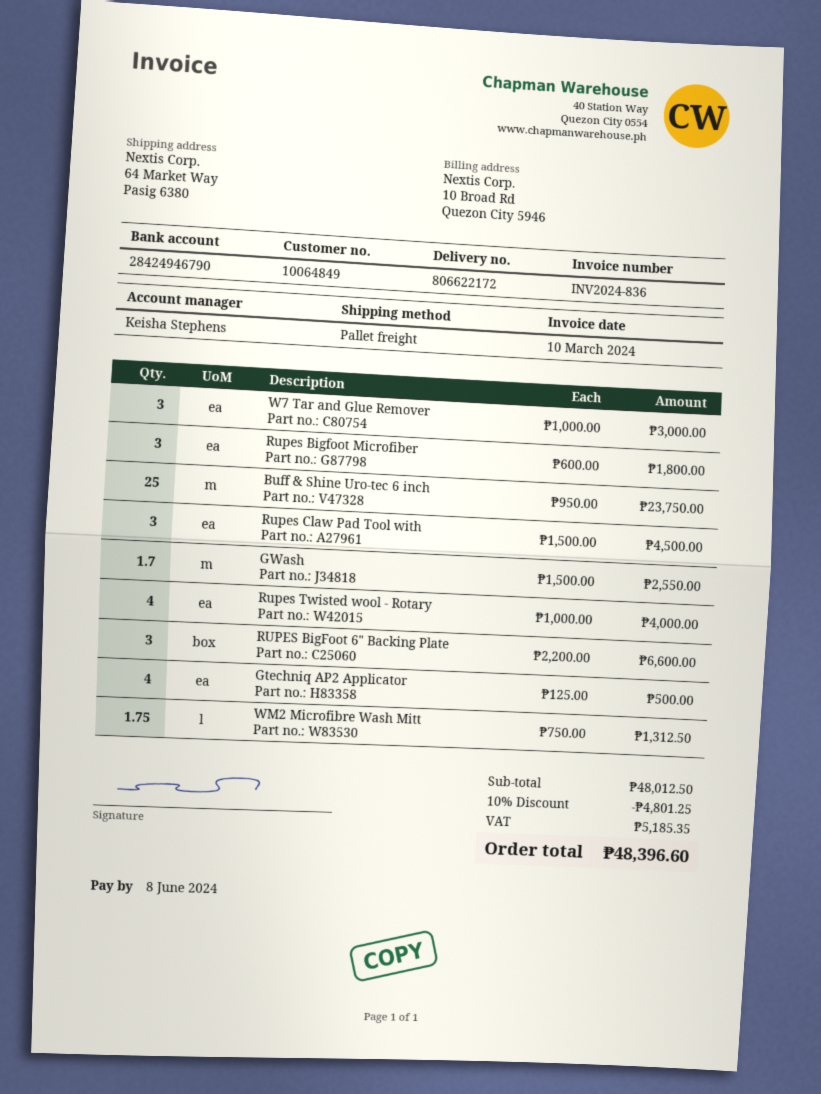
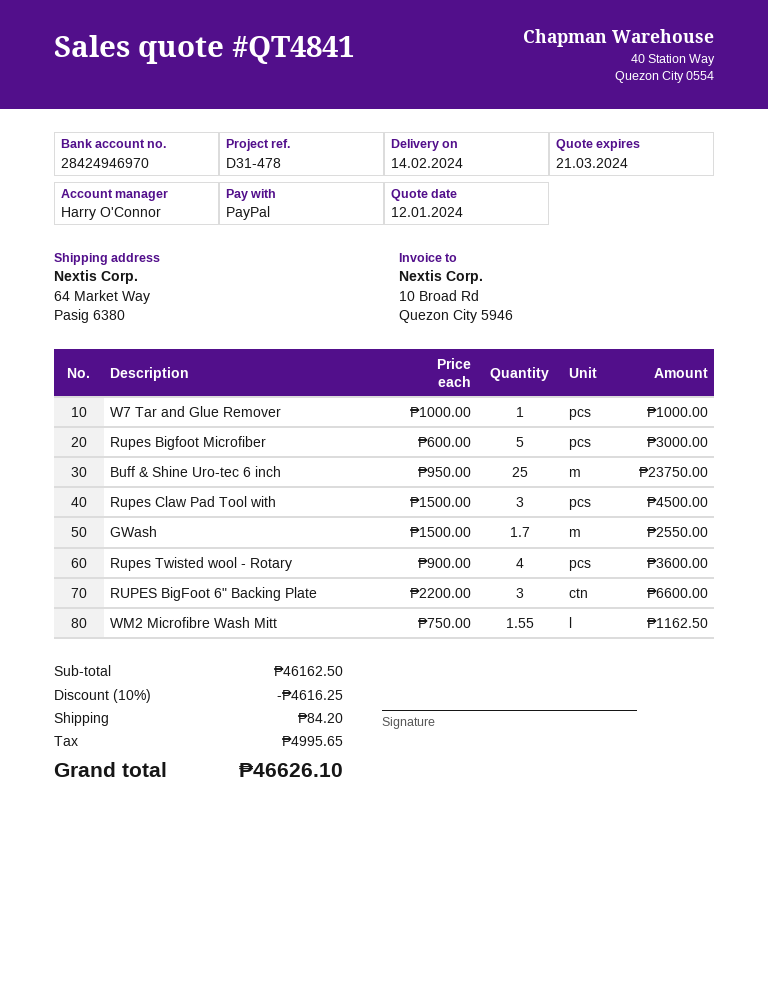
sales rep: Keisha Stephens -> Harry O'Connor
bank account: 28424946790 -> 28424946970
W7 Tar and Glue Remover: 3 x 1000.00 = 3000.00 -> 1 x 1000.00 = 1000.00
Rupes Bigfoot Microfiber: 3 x 600.00 = 1800.00 -> 5 x 600.00 = 3000.00
Rupes Twisted wool - Rotary: 4 x 1000.00 = 4000.00 -> 4 x 900.00 = 3600.00
Gtechniq AP2 Applicator: 4 x 125.00 = 500.00 -> none
WM2 Microfibre Wash Mitt: 1.75 x 750.00 = 1312.50 -> 1.55 x 750.00 = 1162.50
subtotal: 48012.50 -> 46162.50
discount: 10% = 4801.25 -> 10% = 4616.25
shipping: none -> 84.20
tax: 5185.35 -> 4995.65
total: 48396.60 -> 46626.10

